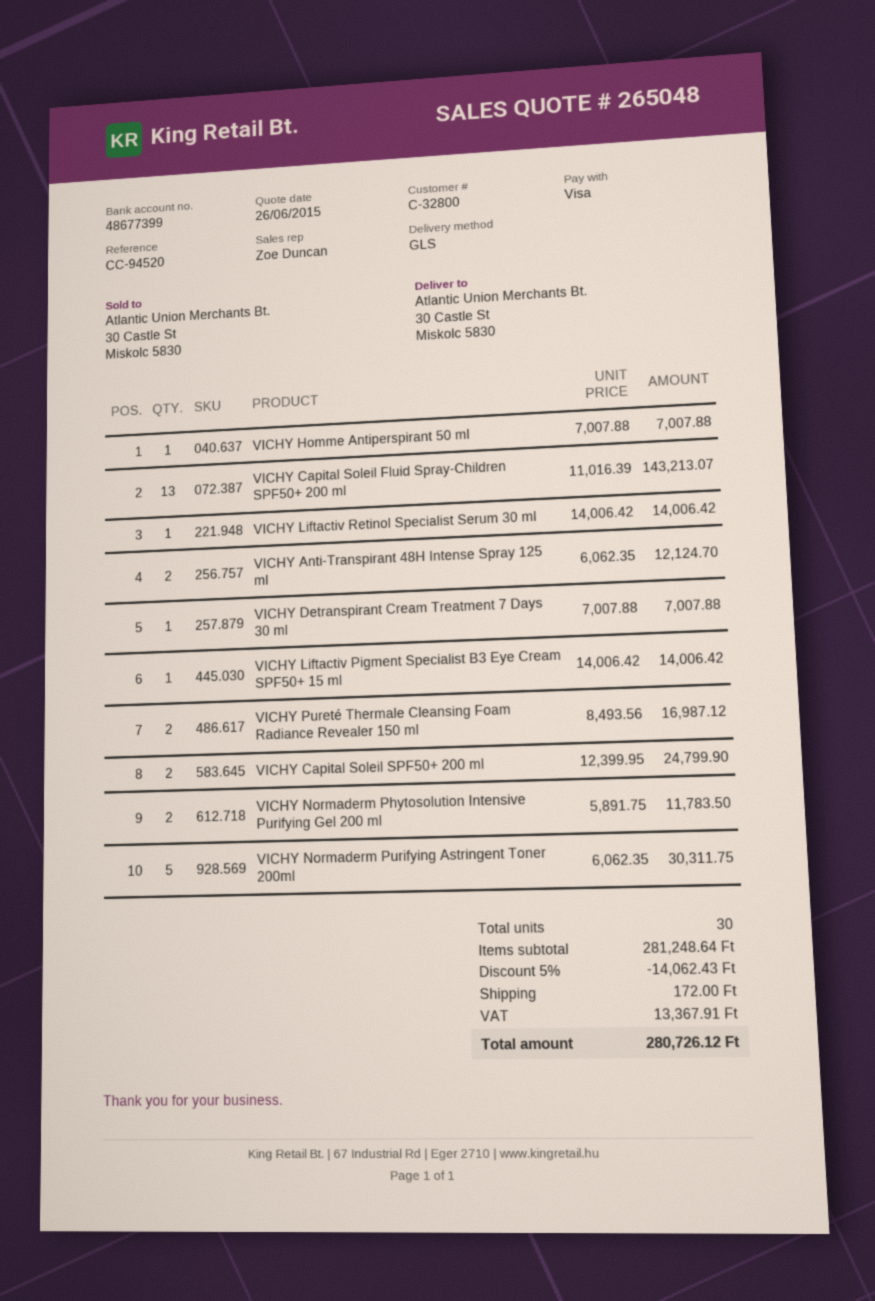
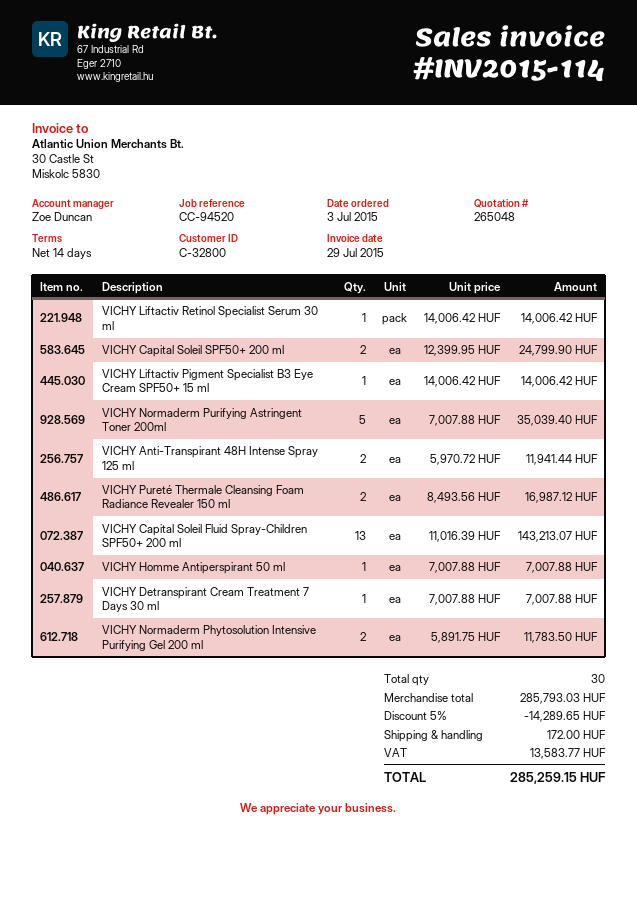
VICHY Anti-Transpirant 48H Intense Spray 125 ml: 2 x 6062.35 = 12124.70 -> 2 x 5970.72 = 11941.44
VICHY Normaderm Purifying Astringent Toner 200ml: 5 x 6062.35 = 30311.75 -> 5 x 7007.88 = 35039.40
subtotal: 281248.64 -> 285793.03
discount: 5% = 14062.43 -> 5% = 14289.65
tax: 13367.91 -> 13583.77
total: 280726.12 -> 285259.15

